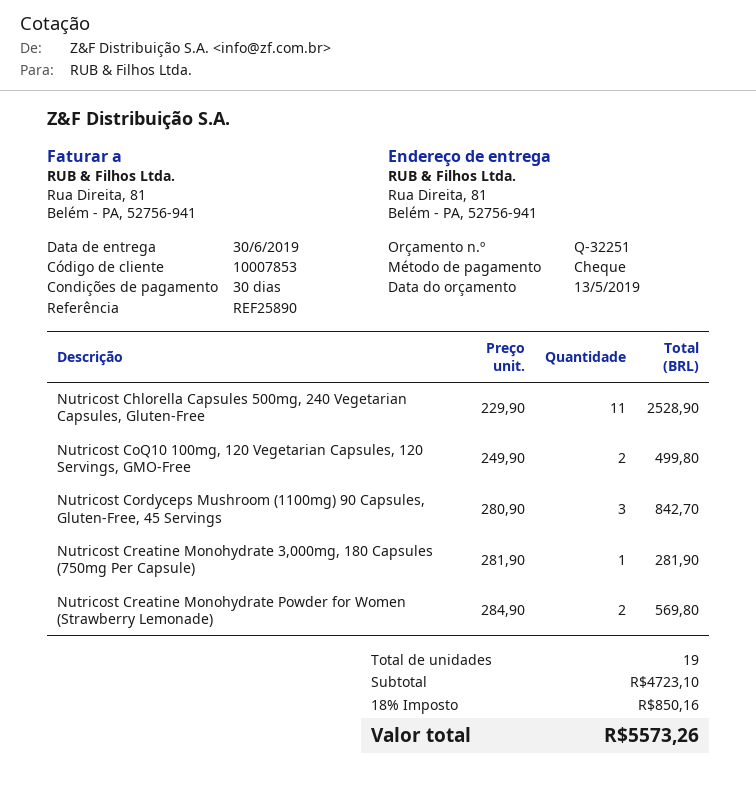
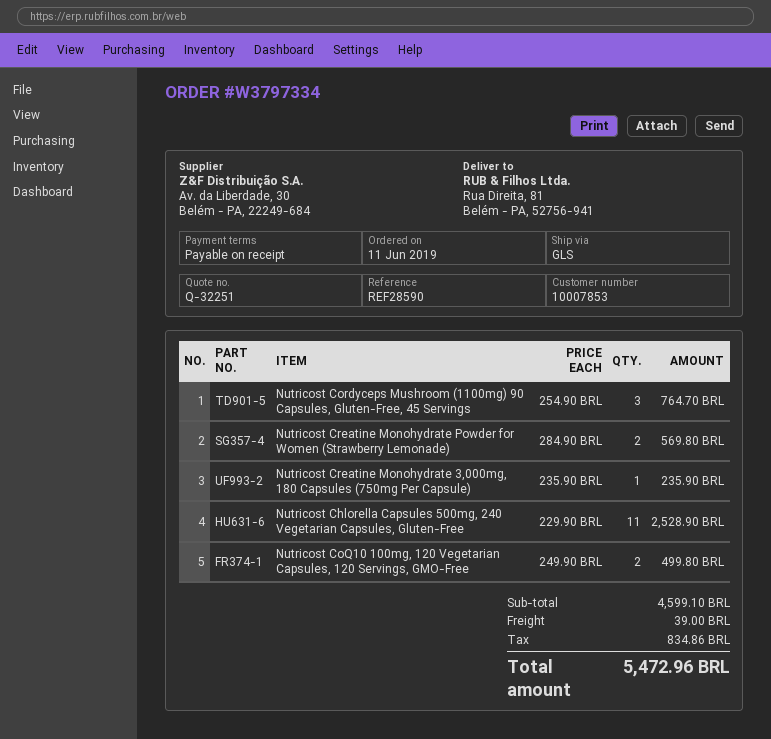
payment terms: 30 days -> on receipt
reference: REF25890 -> REF28590
Nutricost Cordyceps Mushroom (1100mg) 90 Capsules, Gluten-Free, 45 Servings: 3 x 280.90 = 842.70 -> 3 x 254.90 = 764.70
Nutricost Creatine Monohydrate 3,000mg, 180 Capsules (750mg Per Capsule): 1 x 281.90 = 281.90 -> 1 x 235.90 = 235.90
subtotal: 4723.10 -> 4599.10
shipping: none -> 39.00
tax: 850.16 -> 834.86
total: 5573.26 -> 5472.96

